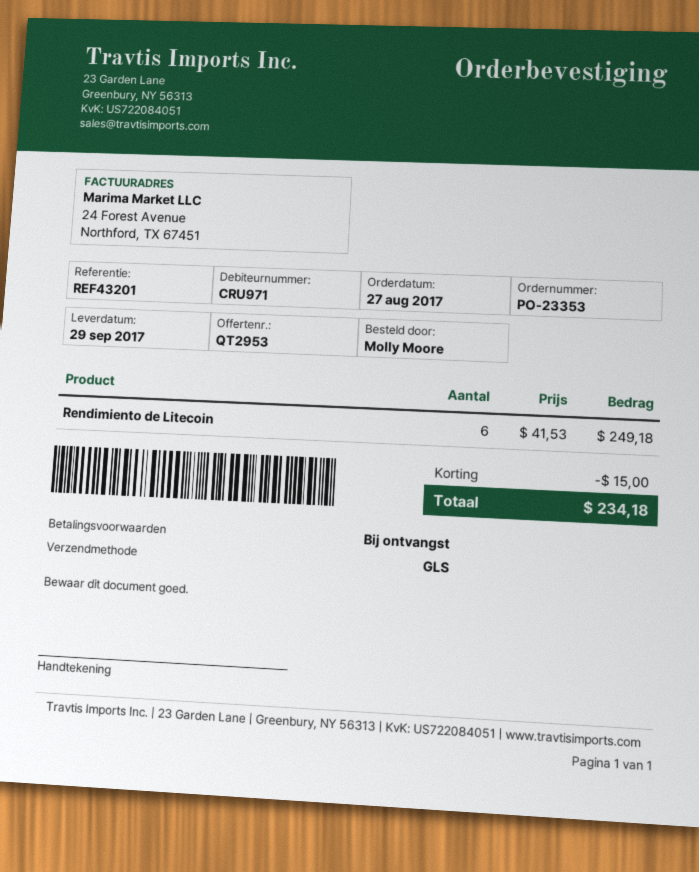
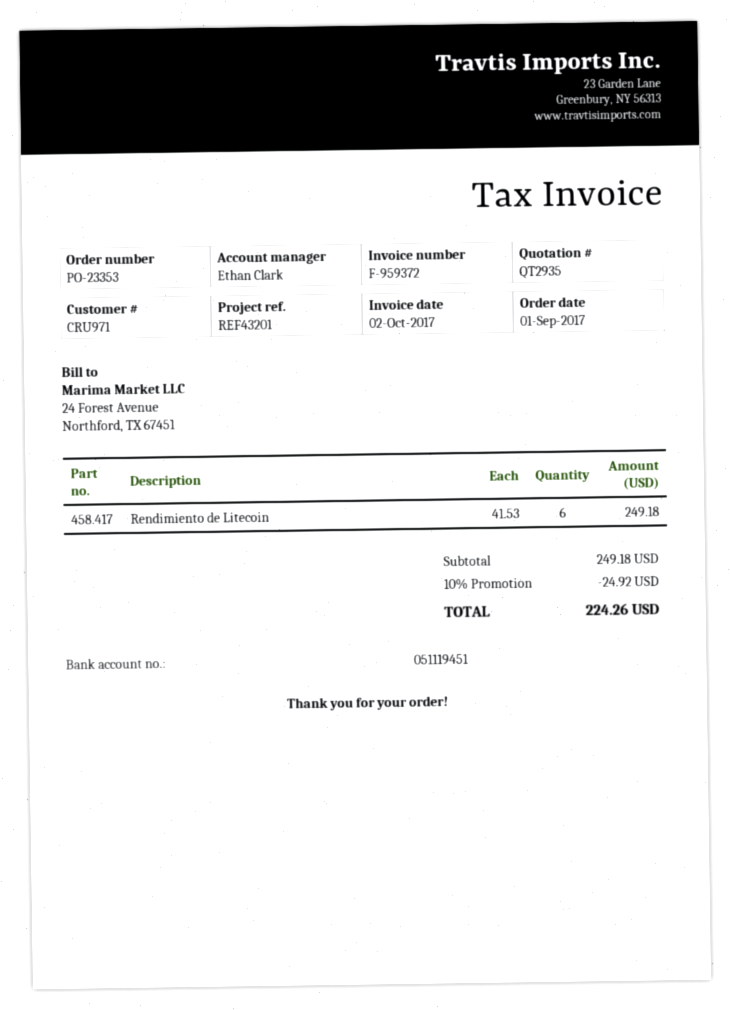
quote number: QT2953 -> QT2935
order date: 2017-08-27 -> 2017-09-01
discount: 15.00 -> 24.92
total: 234.18 -> 224.26

